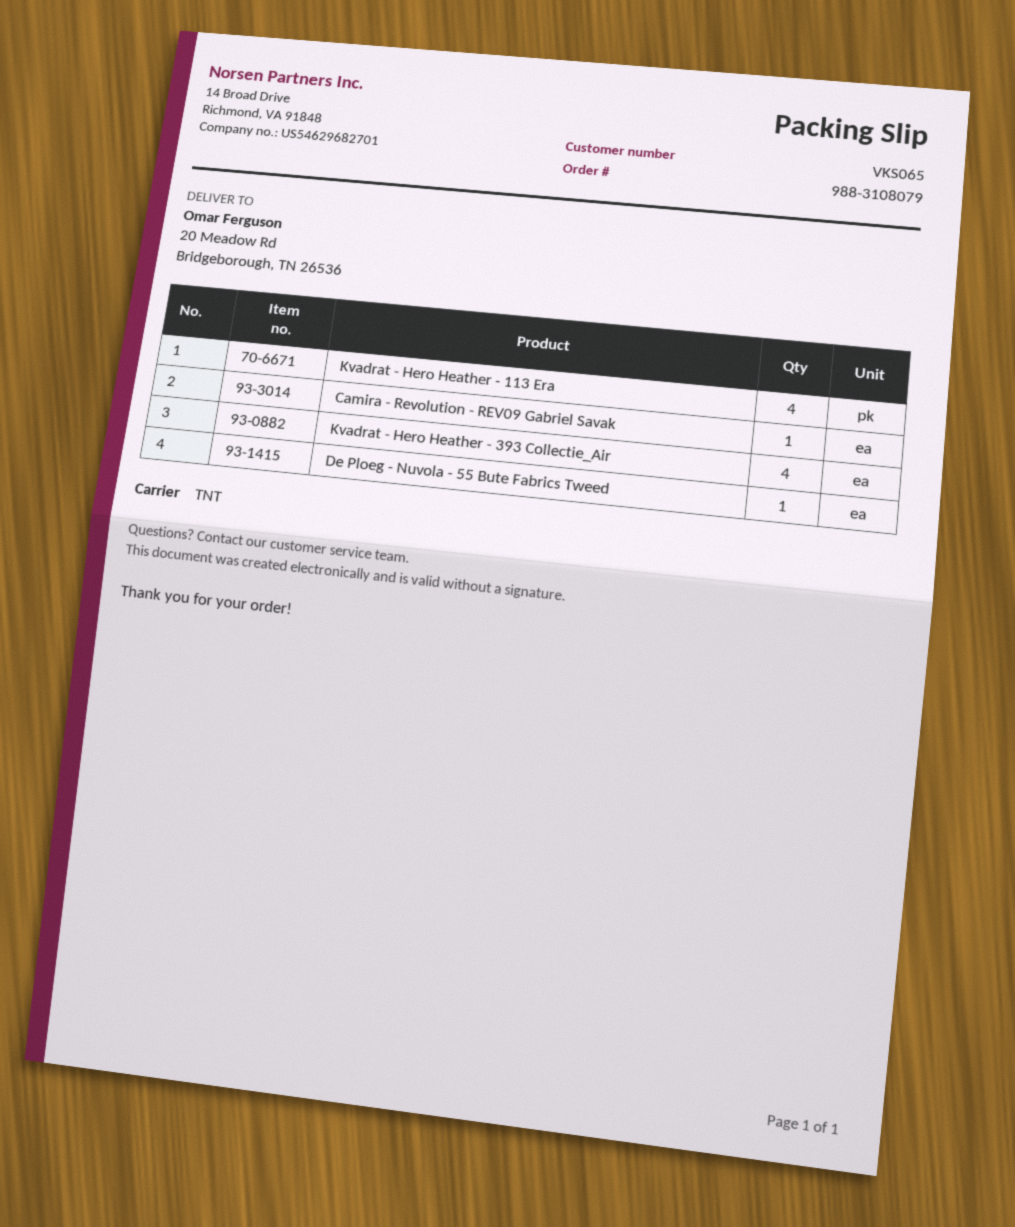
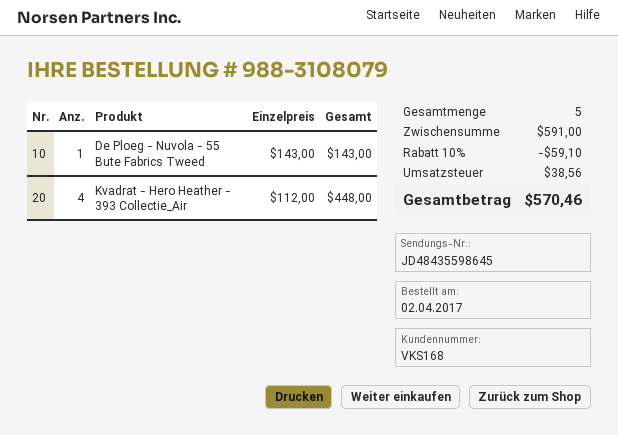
customer number: VKS065 -> VKS168
Kvadrat - Hero Heather - 113 Era: 4 -> none
Camira - Revolution - REV09 Gabriel Savak: 1 -> none

